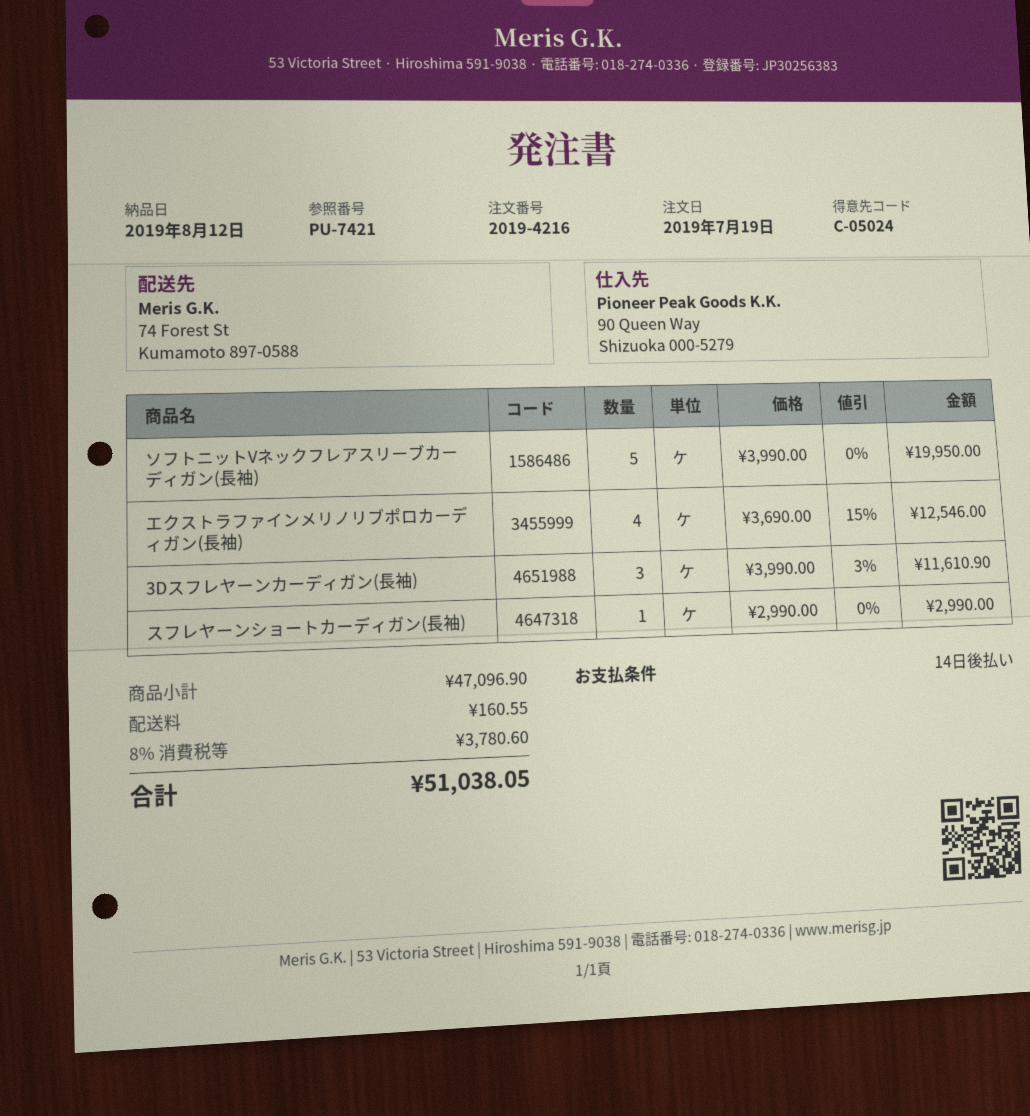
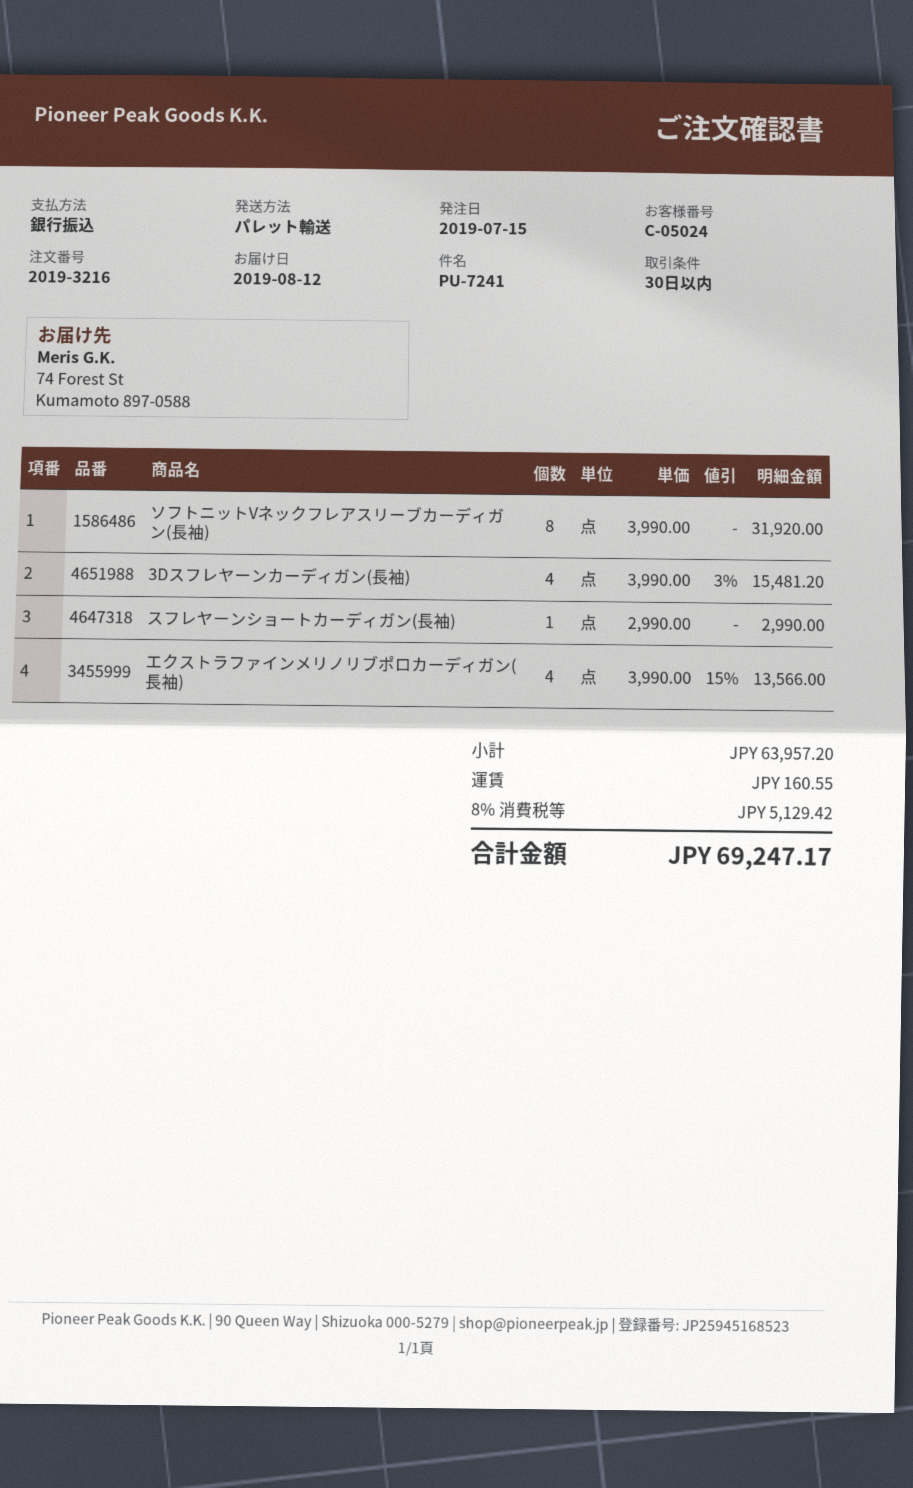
order number: 2019-4216 -> 2019-3216
order date: 2019-07-19 -> 2019-07-15
payment terms: 14 days -> 30 days
reference: PU-7421 -> PU-7241
ソフトニットVネックフレアスリーブカーディガン(長袖): 5 x 3990.00 = 19950.00 -> 8 x 3990.00 = 31920.00
エクストラファインメリノリブポロカーディガン(長袖): 4 x 3690.00 - 15% = 12546.00 -> 4 x 3990.00 - 15% = 13566.00
3Dスフレヤーンカーディガン(長袖): 3 x 3990.00 - 3% = 11610.90 -> 4 x 3990.00 - 3% = 15481.20
subtotal: 47096.90 -> 63957.20
tax: 8% = 3780.60 -> 8% = 5129.42
total: 51038.05 -> 69247.17

